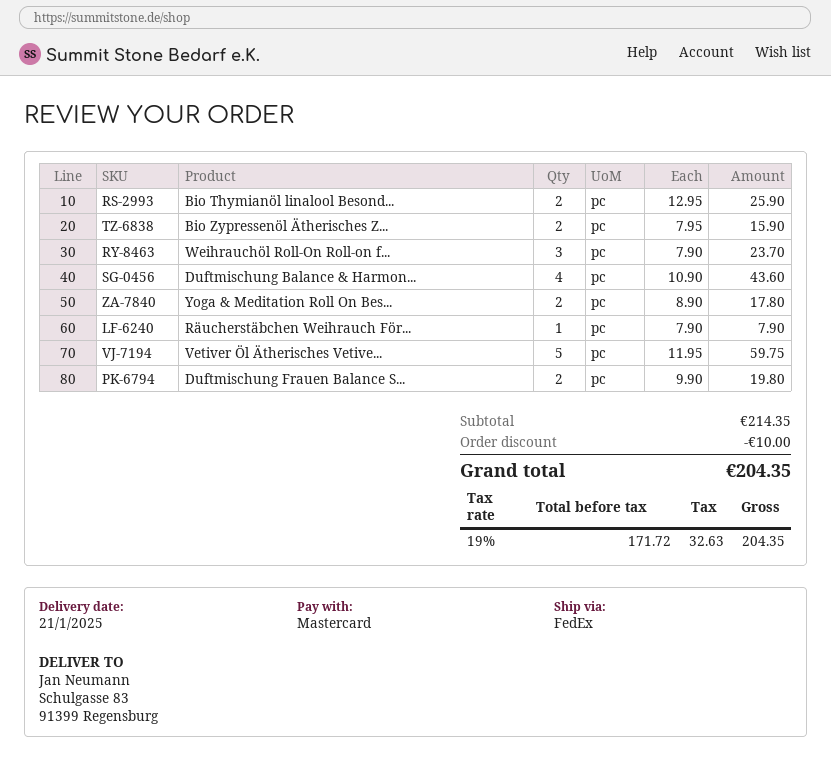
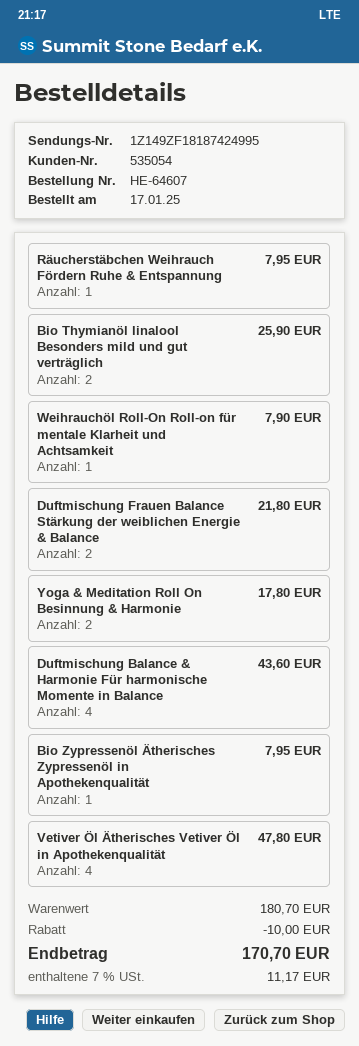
Bio Zypressenöl Ätherisches Z...: 2 for 15.90 -> 1 for 7.95
Weihrauchöl Roll-On Roll-on f...: 3 for 23.70 -> 1 for 7.90
Räucherstäbchen Weihrauch För...: 1 for 7.90 -> 1 for 7.95
Vetiver Öl Ätherisches Vetive...: 5 for 59.75 -> 4 for 47.80
Duftmischung Frauen Balance S...: 2 for 19.80 -> 2 for 21.80
subtotal: 214.35 -> 180.70
tax: 19% = 32.63 -> 7% = 11.17
total: 204.35 -> 170.70

